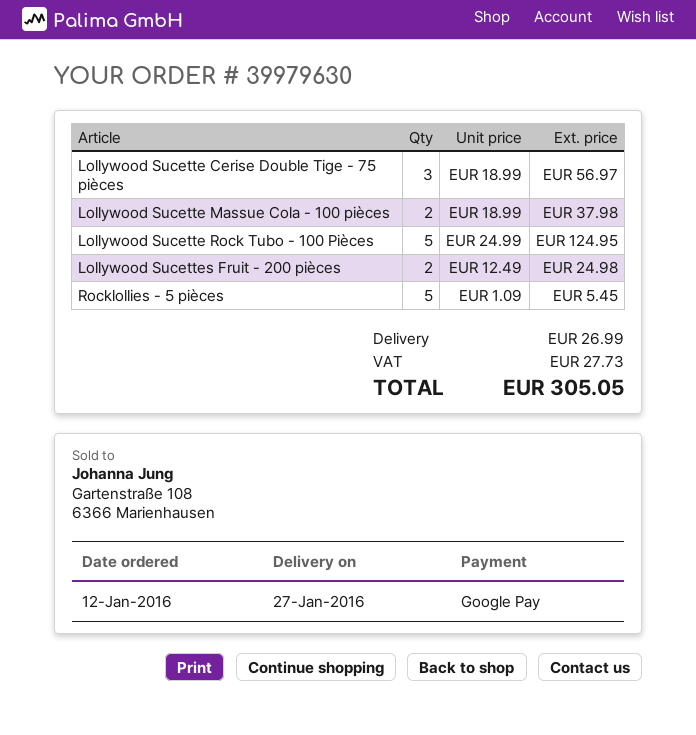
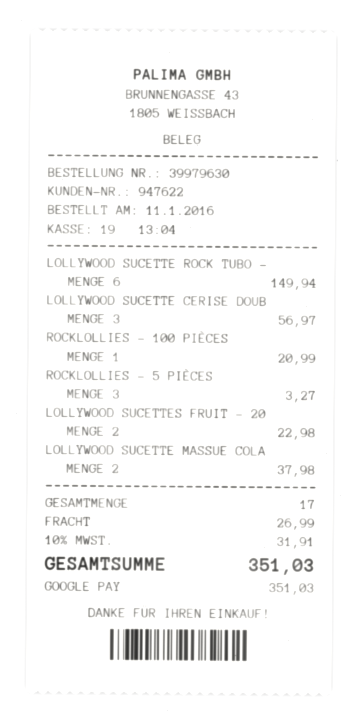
order date: 2016-01-12 -> 2016-01-11
Lollywood Sucette Rock Tubo - 100 Pièces: 5 for 124.95 -> 6 for 149.94
Lollywood Sucettes Fruit - 200 pièces: 2 for 24.98 -> 2 for 22.98
Rocklollies - 5 pièces: 5 for 5.45 -> 3 for 3.27
ROCKLOLLIES - 100 PIÈCES: none -> 1 for 20.99
tax: 27.73 -> 31.91
total: 305.05 -> 351.03

